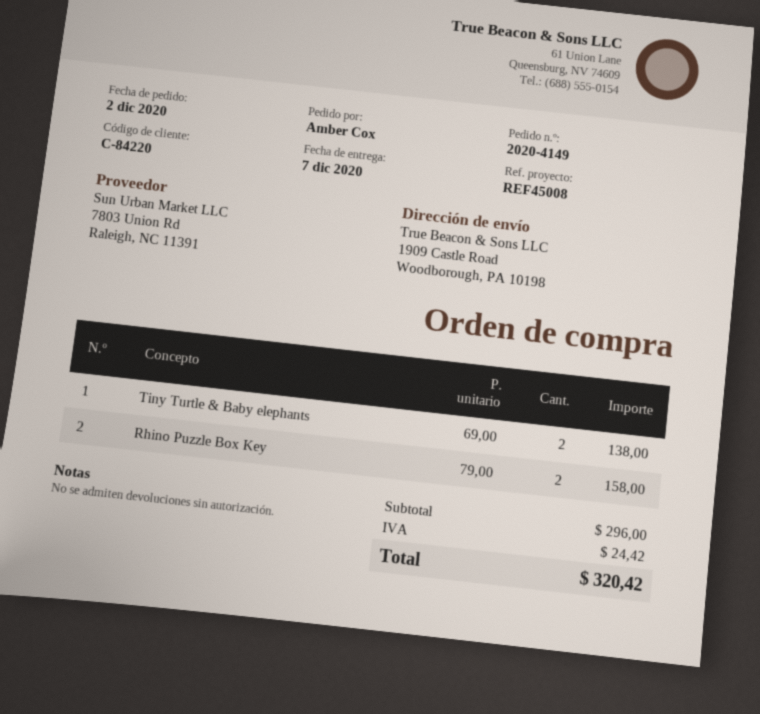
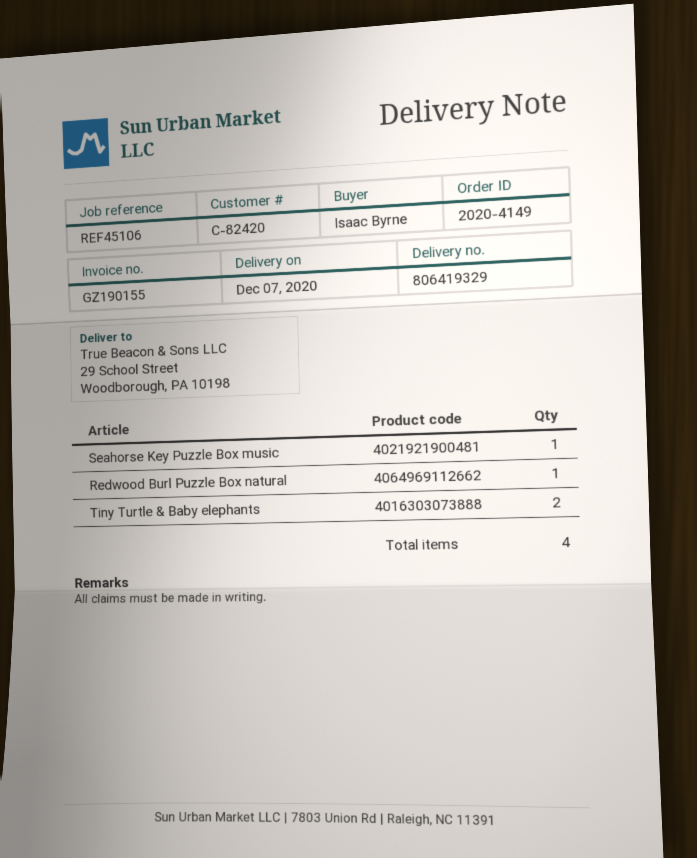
customer number: C-84220 -> C-82420
reference: REF45008 -> REF45106
ordered by: Amber Cox -> Isaac Byrne
ship to: 1909 Castle Road, Woodborough, PA 10198 -> 29 School Street, Woodborough, PA 10198
Rhino Puzzle Box Key: 2 -> none
Seahorse Key Puzzle Box music: none -> 1
Redwood Burl Puzzle Box natural: none -> 1

